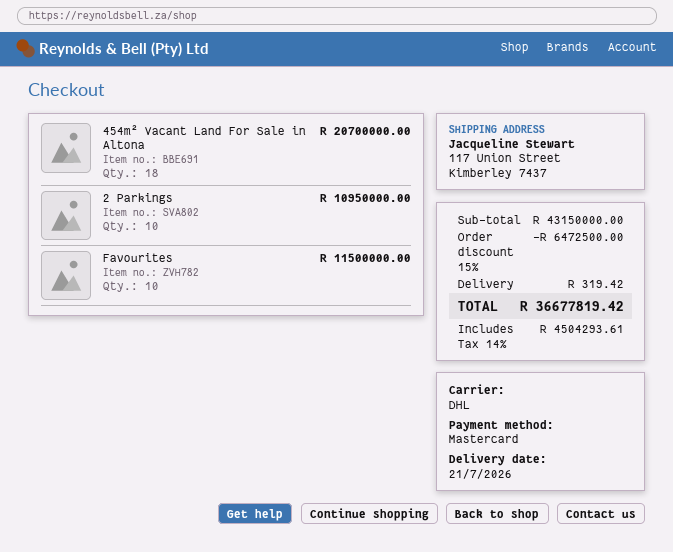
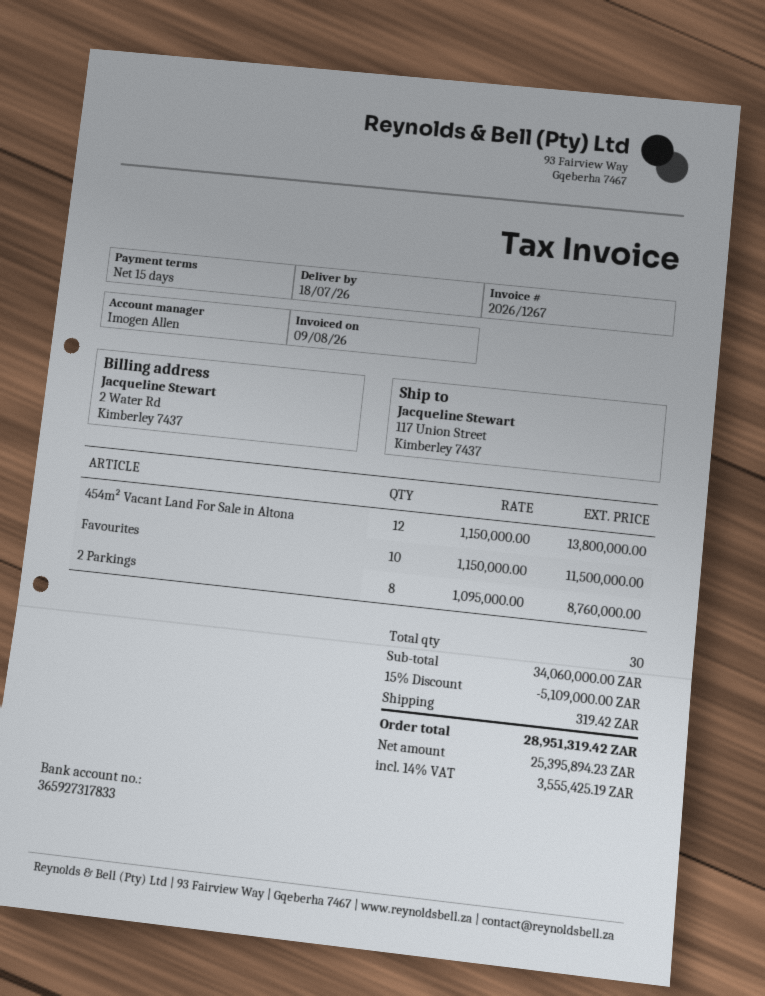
delivery date: 2026-07-21 -> 2026-07-18
454m² Vacant Land For Sale in Altona: 18 for 20700000.00 -> 12 for 13800000.00
2 Parkings: 10 for 10950000.00 -> 8 for 8760000.00
subtotal: 43150000.00 -> 34060000.00
discount: 15% = 6472500.00 -> 15% = 5109000.00
tax: 14% = 4504293.61 -> 14% = 3555425.19
total: 36677819.42 -> 28951319.42

